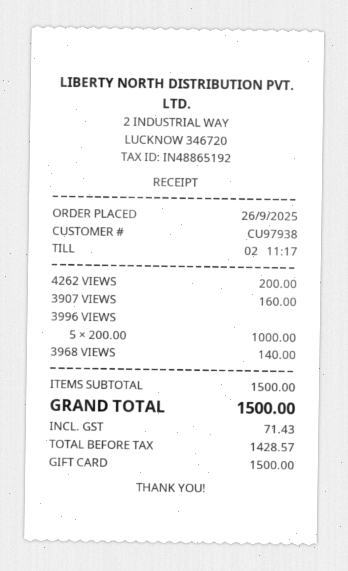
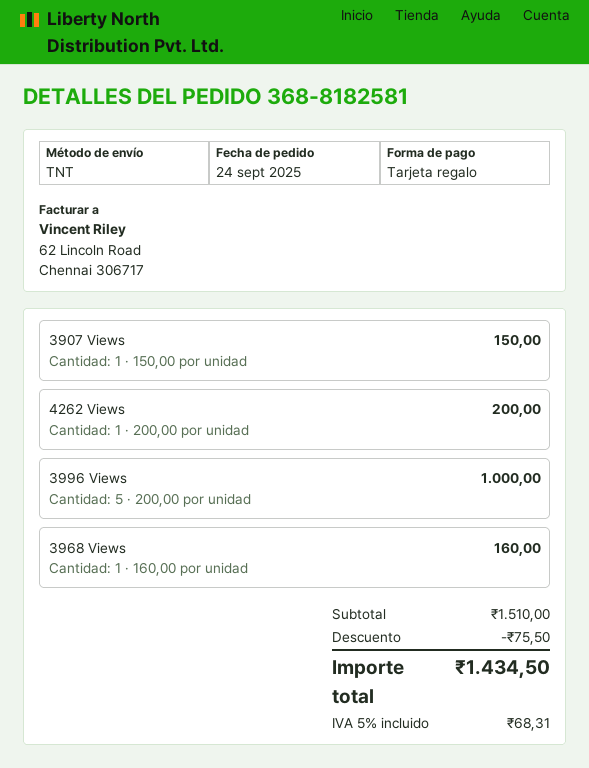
order date: 2025-09-26 -> 2025-09-24
3907 VIEWS: 1 x 160.00 = 160.00 -> 1 x 150.00 = 150.00
3968 VIEWS: 1 x 140.00 = 140.00 -> 1 x 160.00 = 160.00
subtotal: 1500.00 -> 1510.00
discount: none -> 75.50
tax: 71.43 -> 68.31
total: 1500.00 -> 1434.50

